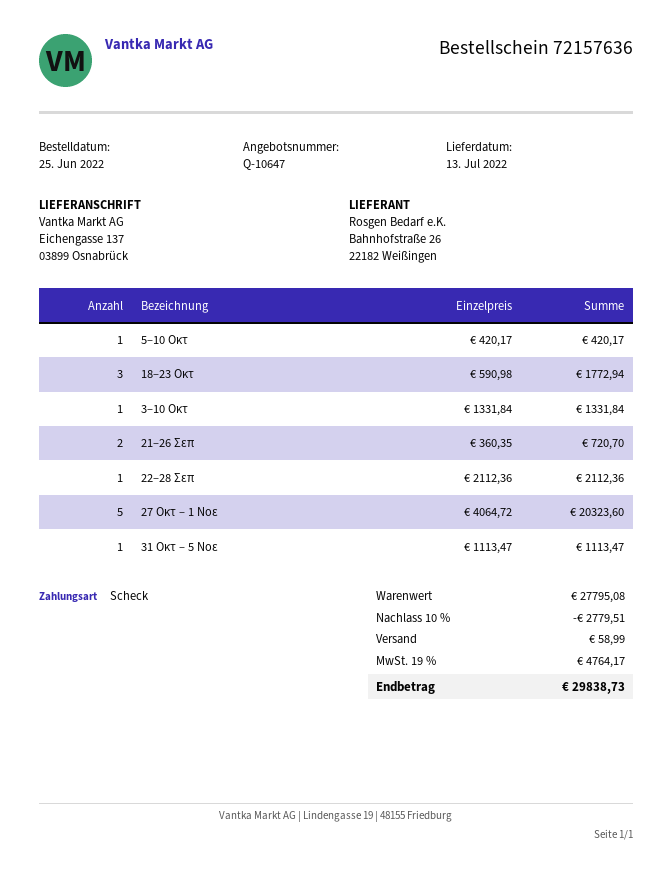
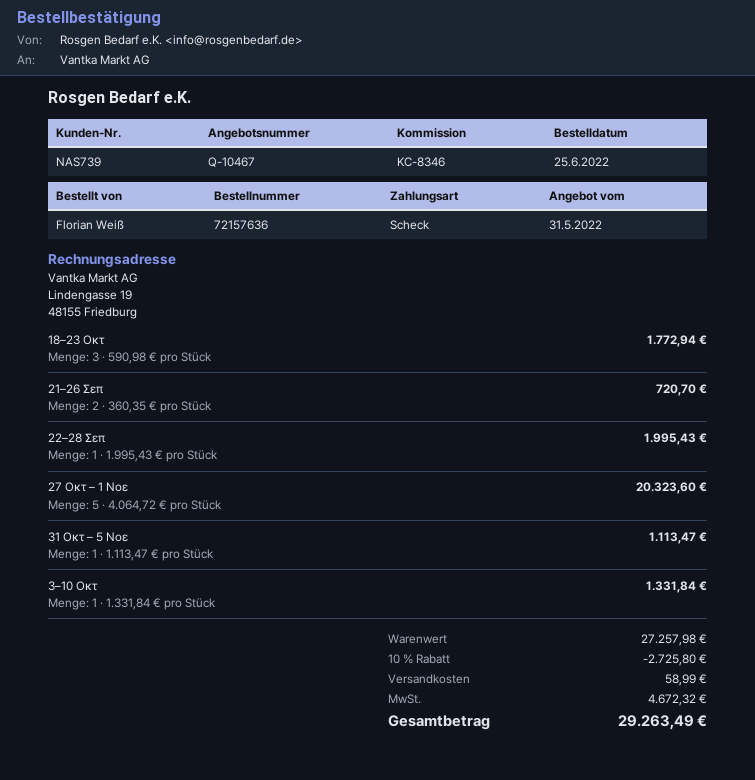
quote number: Q-10647 -> Q-10467
5–10 Οκτ: 1 x 420.17 = 420.17 -> none
22–28 Σεπ: 1 x 2112.36 = 2112.36 -> 1 x 1995.43 = 1995.43
subtotal: 27795.08 -> 27257.98
discount: 10% = 2779.51 -> 10% = 2725.80
tax: 4764.17 -> 4672.32
total: 29838.73 -> 29263.49

